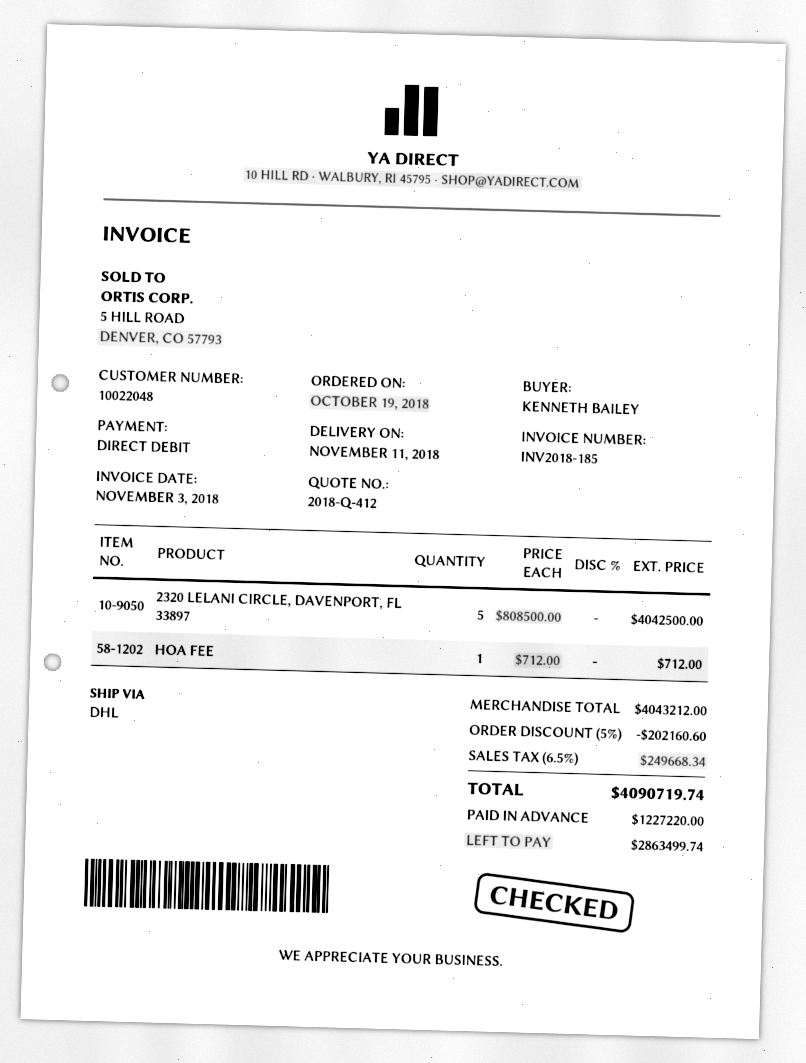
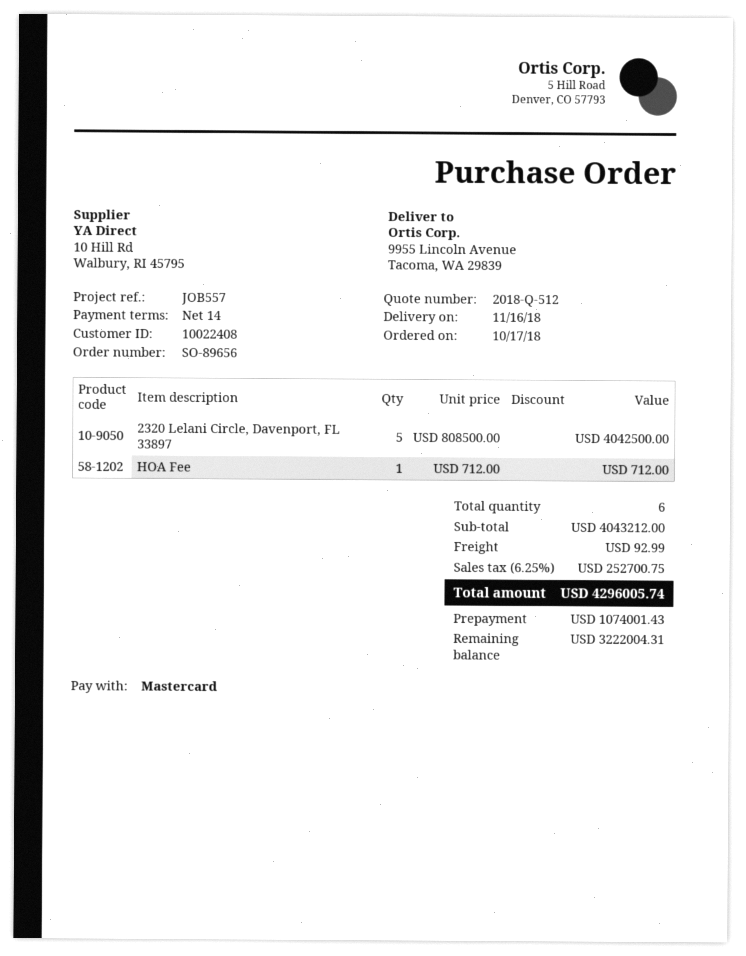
quote number: 2018-Q-412 -> 2018-Q-512
order date: 2018-10-19 -> 2018-10-17
delivery date: 2018-11-11 -> 2018-11-16
customer number: 10022048 -> 10022408
payment method: direct debit -> Mastercard
discount: 5% = 202160.60 -> none
shipping: none -> 92.99
tax: 6.5% = 249668.34 -> 6.25% = 252700.75
total: 4090719.74 -> 4296005.74
deposit: 1227220.00 -> 1074001.43
balance: 2863499.74 -> 3222004.31

